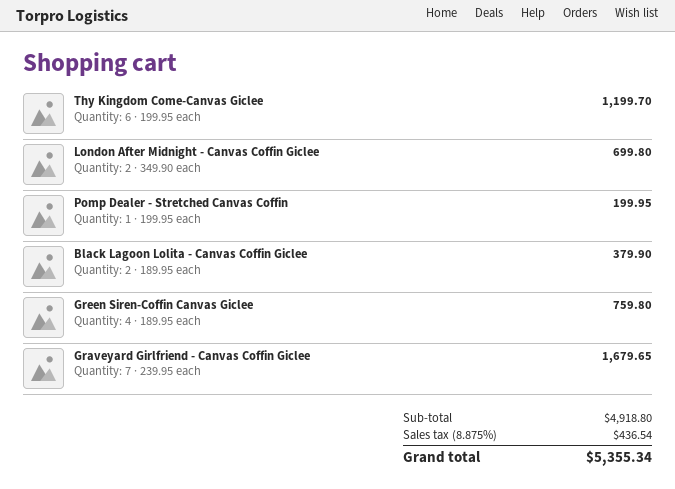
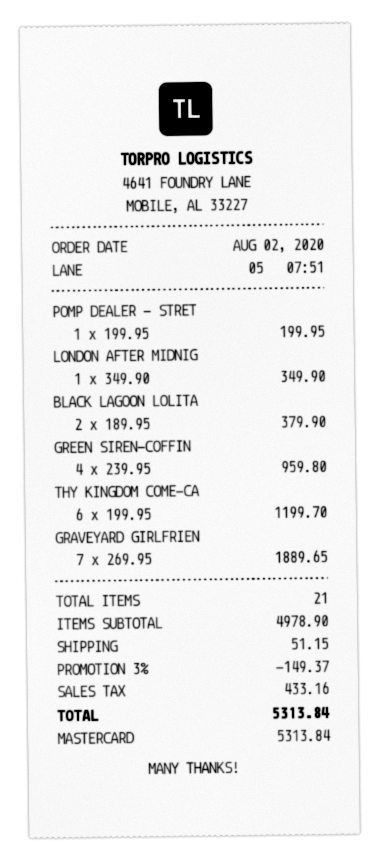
London After Midnight - Canvas Coffin Giclee: 2 x 349.90 = 699.80 -> 1 x 349.90 = 349.90
Green Siren-Coffin Canvas Giclee: 4 x 189.95 = 759.80 -> 4 x 239.95 = 959.80
Graveyard Girlfriend - Canvas Coffin Giclee: 7 x 239.95 = 1679.65 -> 7 x 269.95 = 1889.65
subtotal: 4918.80 -> 4978.90
discount: none -> 3% = 149.37
shipping: none -> 51.15
tax: 436.54 -> 433.16
total: 5355.34 -> 5313.84

